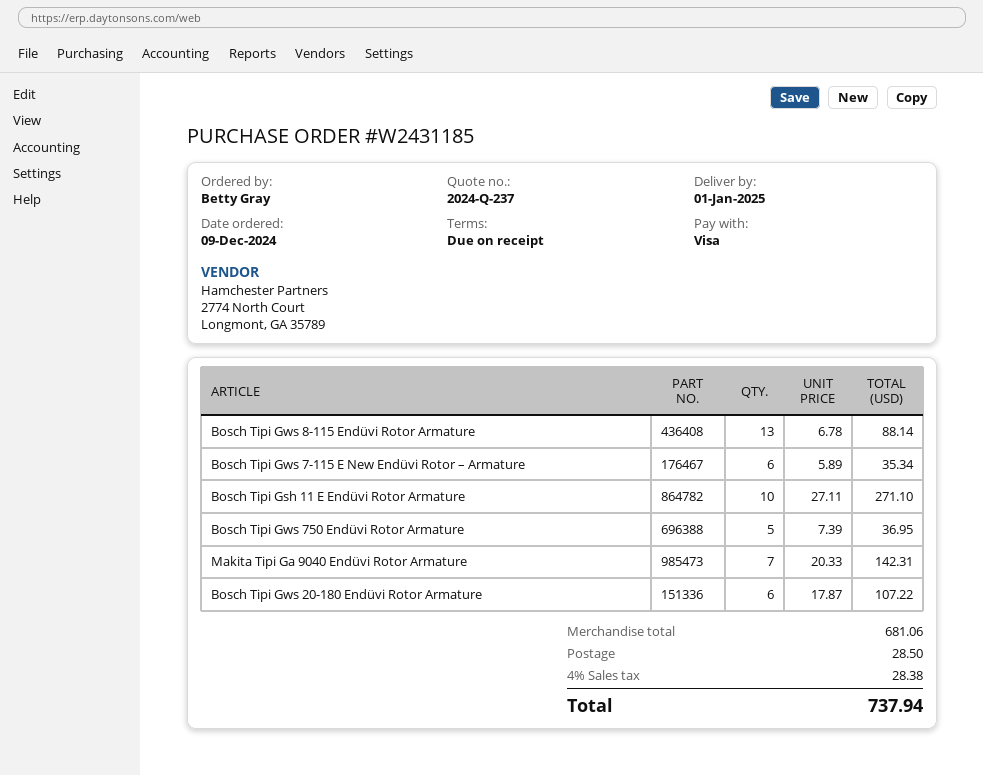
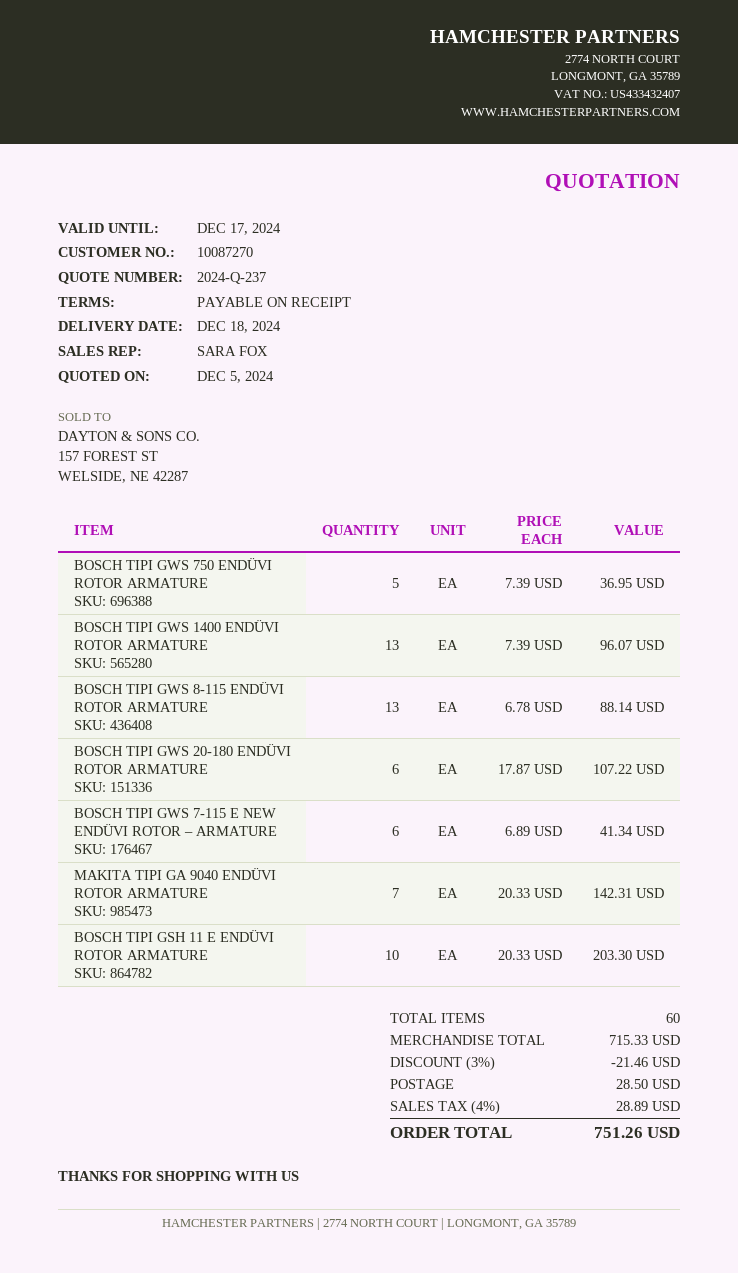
delivery date: 2025-01-01 -> 2024-12-18
Bosch Tipi Gws 7-115 E New Endüvi Rotor – Armature: 6 x 5.89 = 35.34 -> 6 x 6.89 = 41.34
Bosch Tipi Gsh 11 E Endüvi Rotor Armature: 10 x 27.11 = 271.10 -> 10 x 20.33 = 203.30
BOSCH TIPI GWS 1400 ENDÜVI ROTOR ARMATURE: none -> 13 x 7.39 = 96.07
subtotal: 681.06 -> 715.33
discount: none -> 3% = 21.46
tax: 4% = 28.38 -> 4% = 28.89
total: 737.94 -> 751.26

